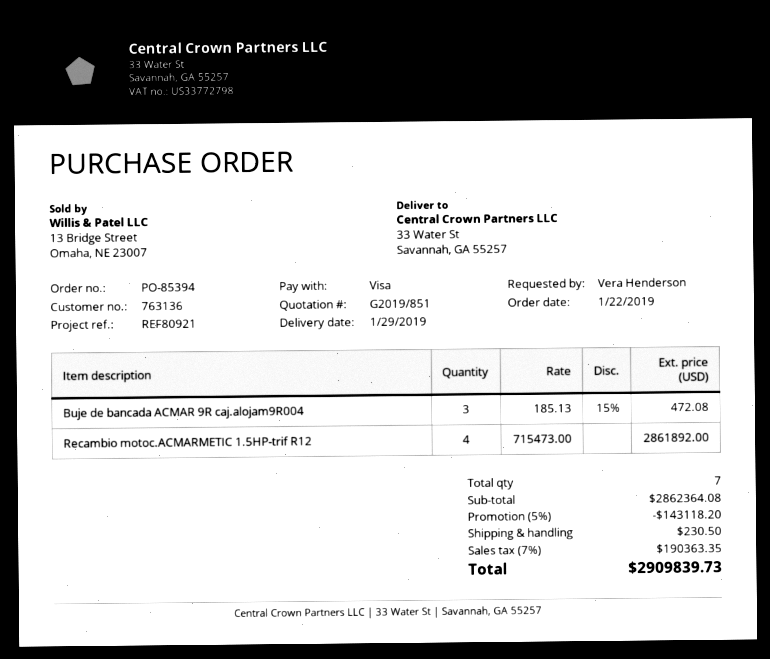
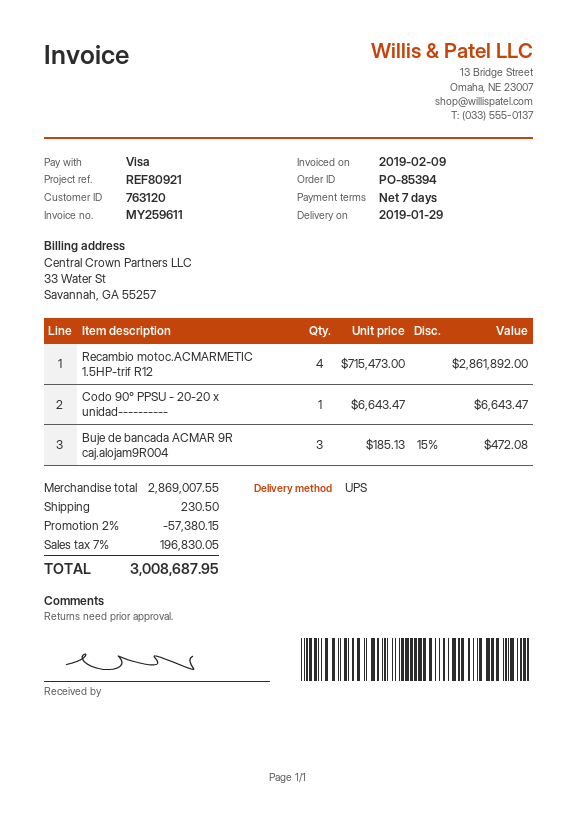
customer number: 763136 -> 763120
Codo 90° PPSU - 20-20 x unidad----------: none -> 1 x 6643.47 = 6643.47
subtotal: 2862364.08 -> 2869007.55
discount: 5% = 143118.20 -> 2% = 57380.15
tax: 7% = 190363.35 -> 7% = 196830.05
total: 2909839.73 -> 3008687.95

